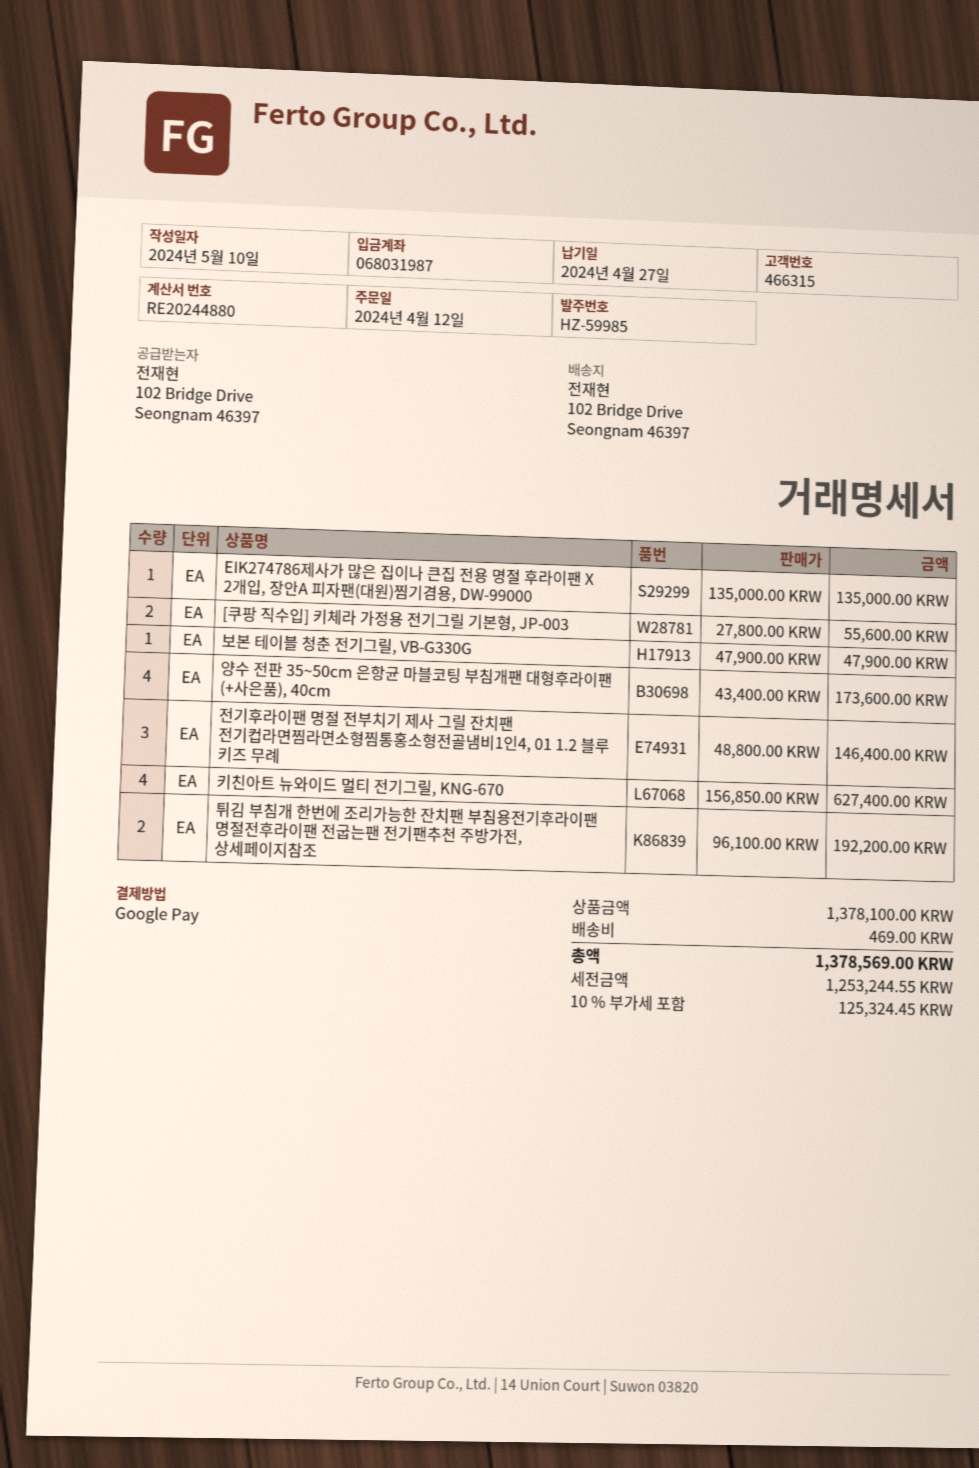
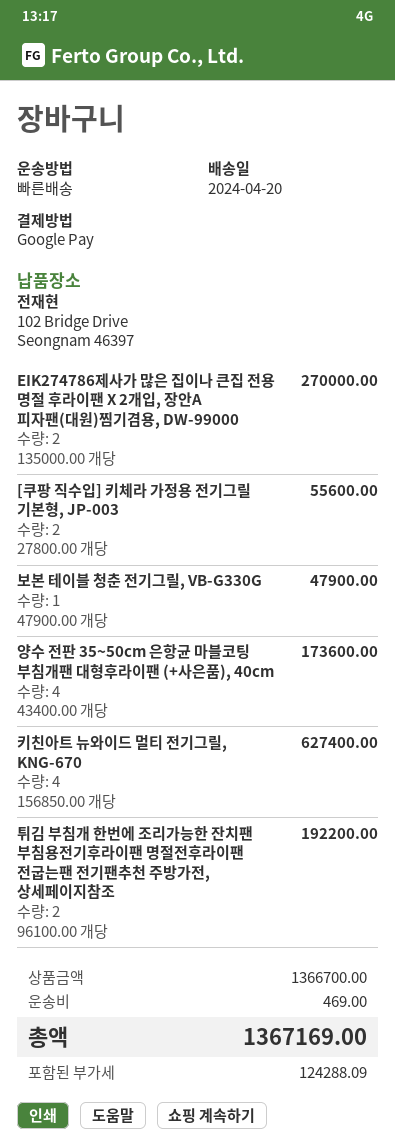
delivery date: 2024-04-27 -> 2024-04-20
EIK274786제사가 많은 집이나 큰집 전용 명절 후라이팬 X 2개입, 장안A 피자팬(대원)찜기겸용, DW-99000: 1 x 135000.00 = 135000.00 -> 2 x 135000.00 = 270000.00
전기후라이팬 명절 전부치기 제사 그릴 잔치팬 전기컵라면찜라면소형찜통홍소형전골냄비1인4, 01 1.2 블루 키즈 무례: 3 x 48800.00 = 146400.00 -> none
subtotal: 1378100.00 -> 1366700.00
tax: 125324.45 -> 124288.09
total: 1378569.00 -> 1367169.00

